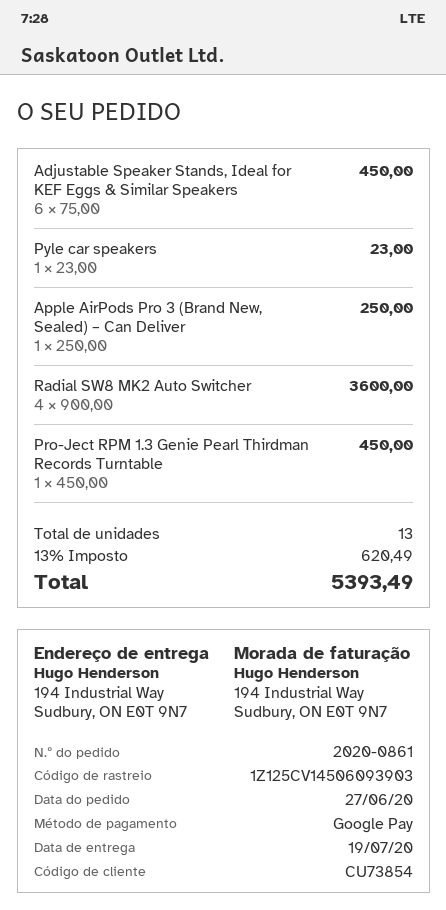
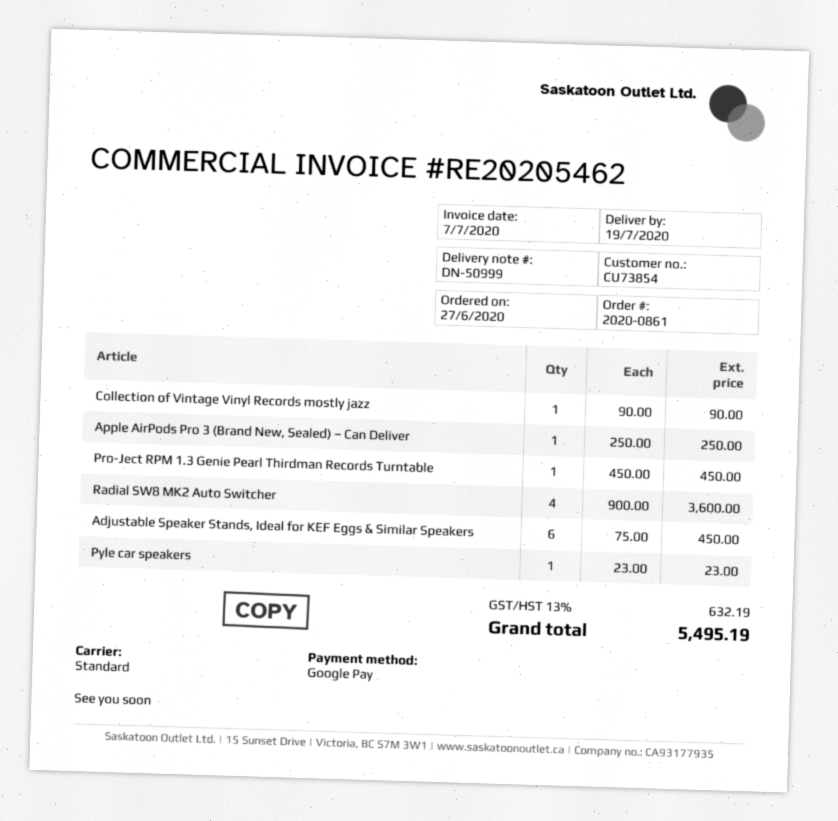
Collection of Vintage Vinyl Records mostly jazz: none -> 1 x 90.00 = 90.00
tax: 13% = 620.49 -> 13% = 632.19
total: 5393.49 -> 5495.19

